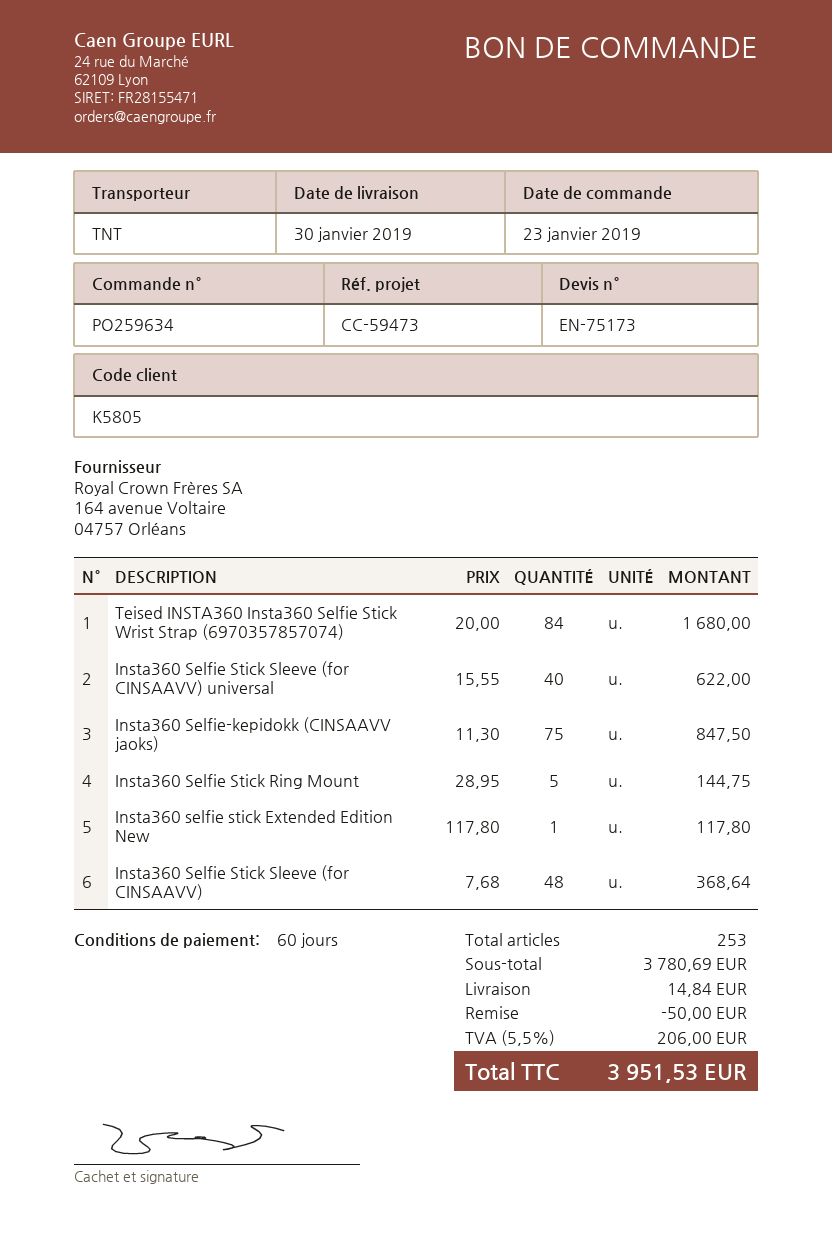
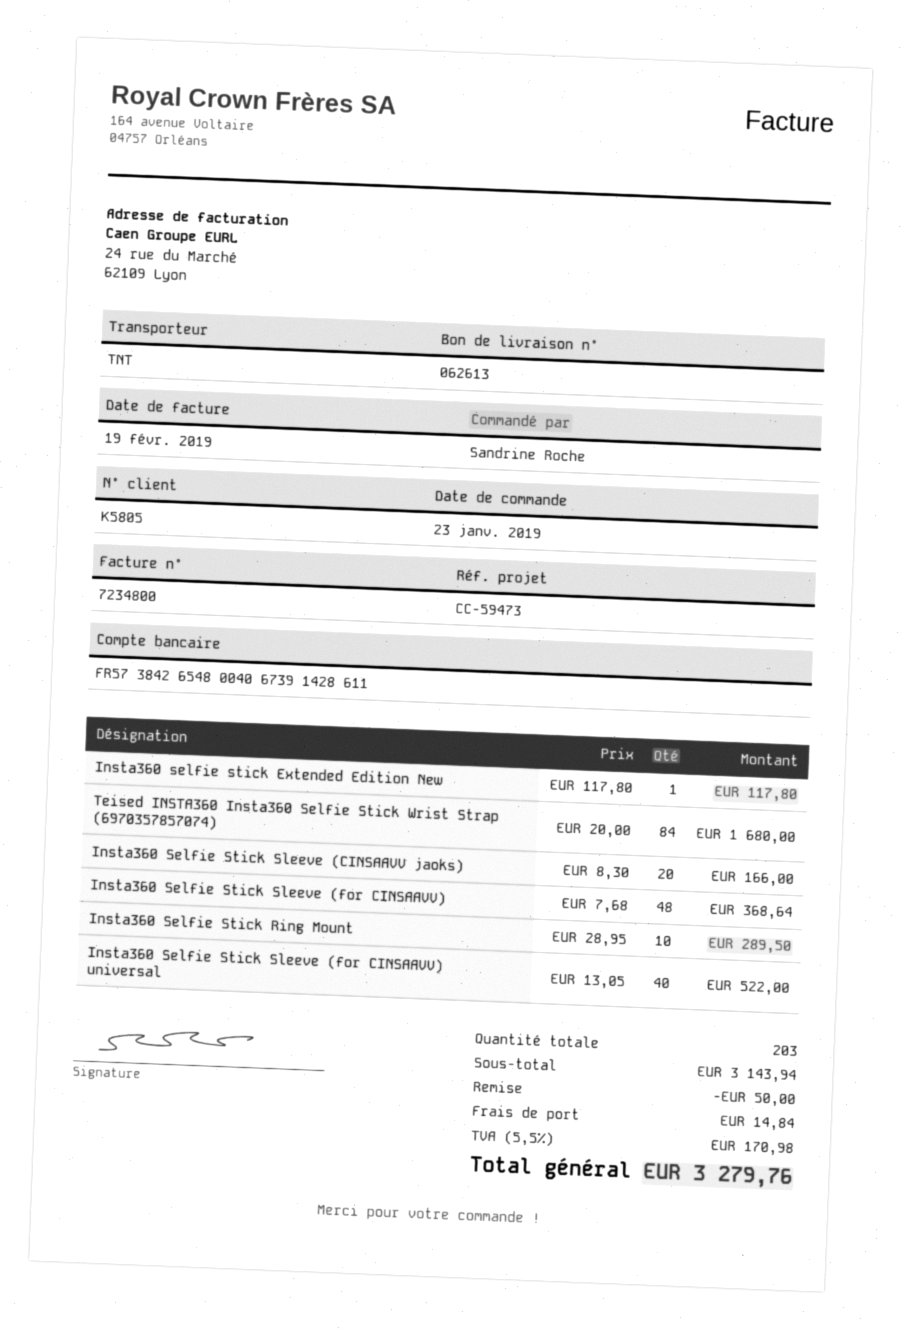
Insta360 Selfie Stick Sleeve (for CINSAAVV) universal: 40 x 15.55 = 622.00 -> 40 x 13.05 = 522.00
Insta360 Selfie-kepidokk (CINSAAVV jaoks): 75 x 11.30 = 847.50 -> none
Insta360 Selfie Stick Ring Mount: 5 x 28.95 = 144.75 -> 10 x 28.95 = 289.50
Insta360 Selfie Stick Sleeve (CINSAAVV jaoks): none -> 20 x 8.30 = 166.00
total quantity: 253 -> 203
subtotal: 3780.69 -> 3143.94
tax: 5.5% = 206.00 -> 5.5% = 170.98
total: 3951.53 -> 3279.76

